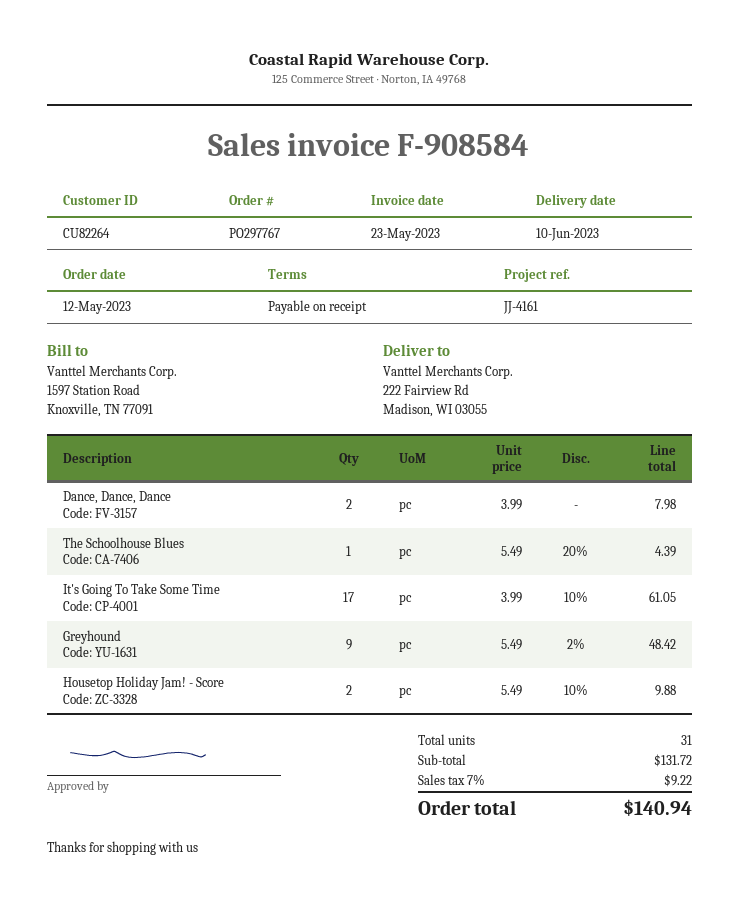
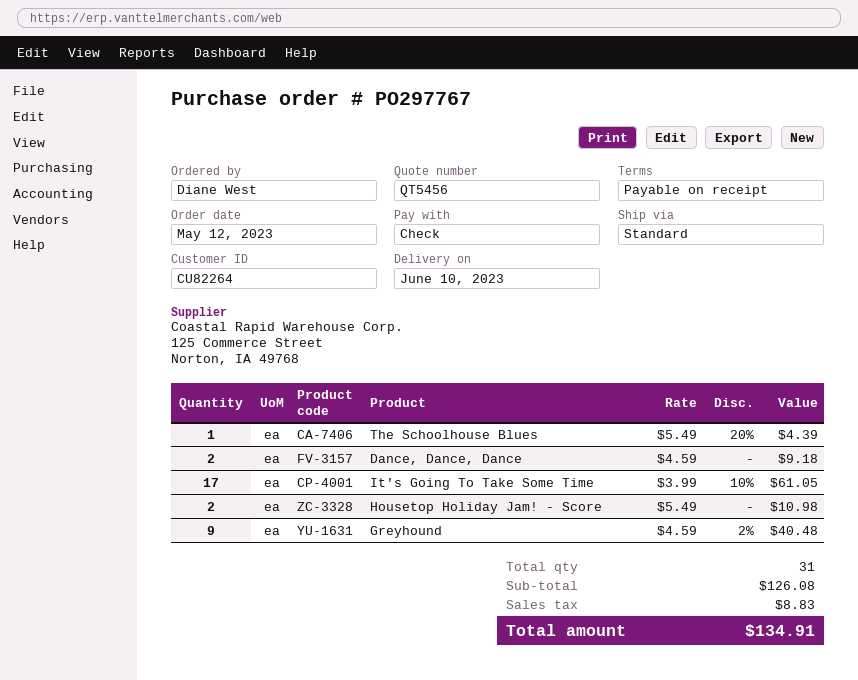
Dance, Dance, Dance: 2 x 3.99 = 7.98 -> 2 x 4.59 = 9.18
Greyhound: 9 x 5.49 - 2% = 48.42 -> 9 x 4.59 - 2% = 40.48
Housetop Holiday Jam! - Score: 2 x 5.49 - 10% = 9.88 -> 2 x 5.49 = 10.98
subtotal: 131.72 -> 126.08
tax: 9.22 -> 8.83
total: 140.94 -> 134.91

